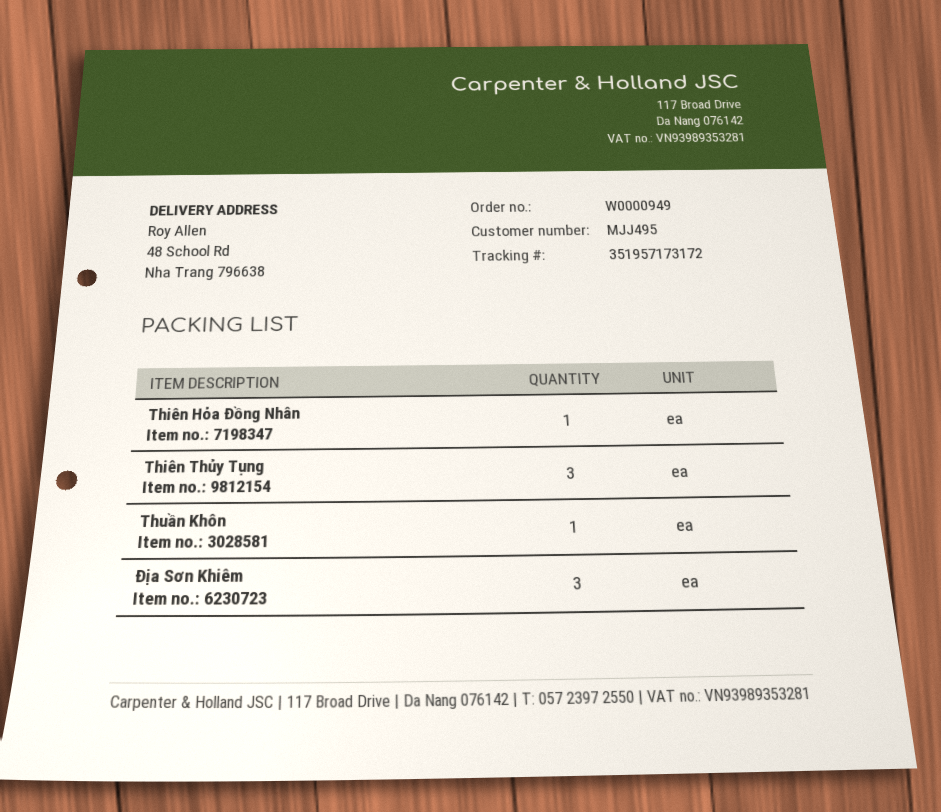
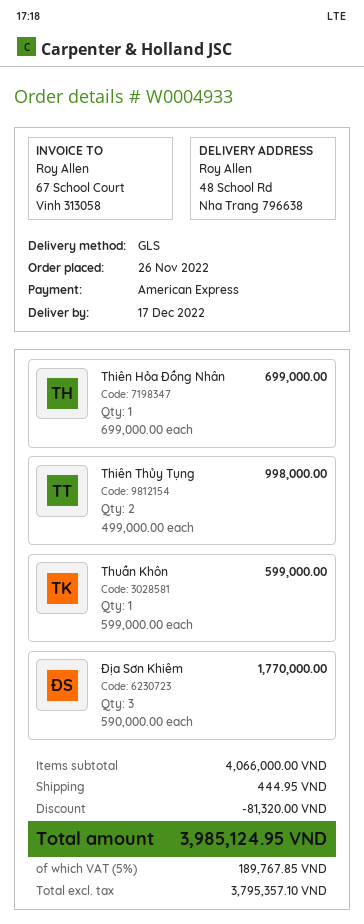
order number: W0000949 -> W0004933
Thiên Thủy Tụng: 3 -> 2

